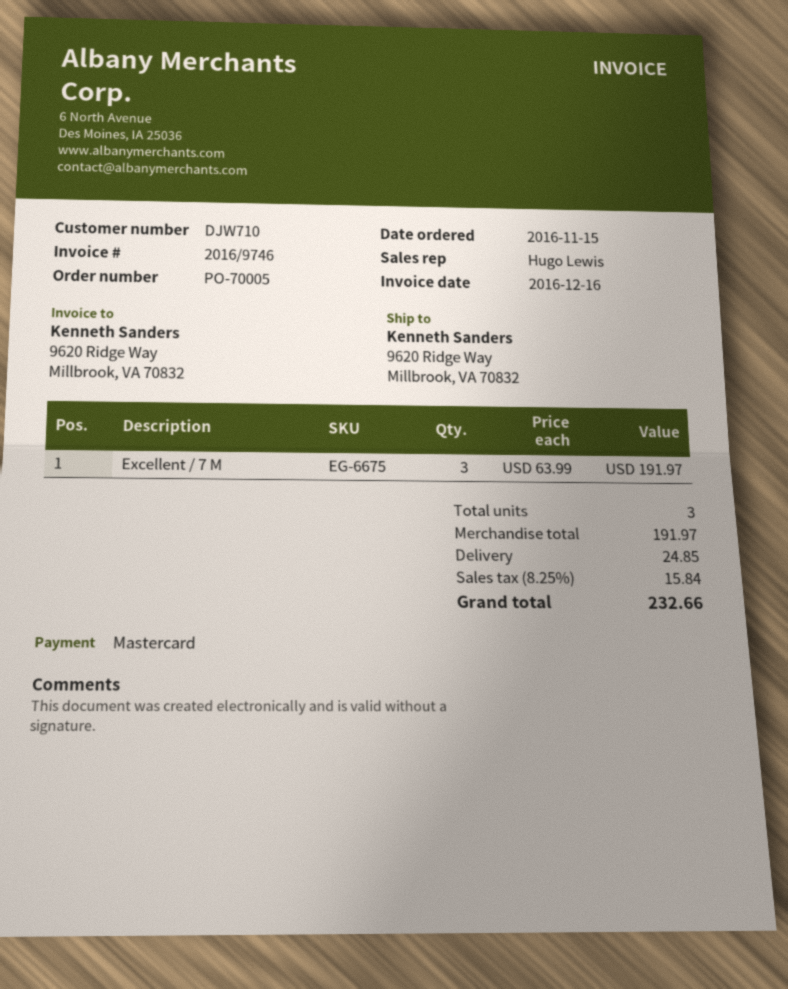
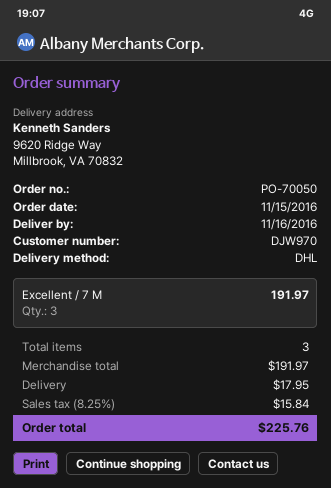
order number: PO-70005 -> PO-70050
customer number: DJW710 -> DJW970
shipping: 24.85 -> 17.95
total: 232.66 -> 225.76

